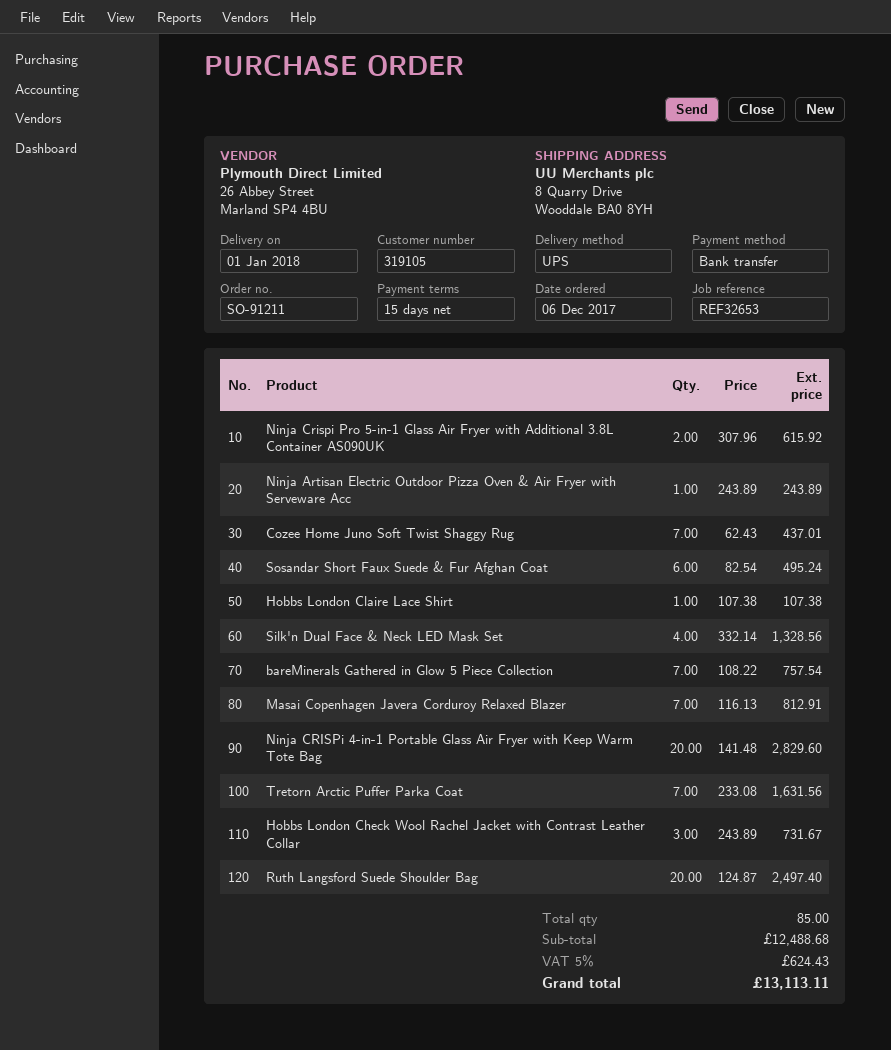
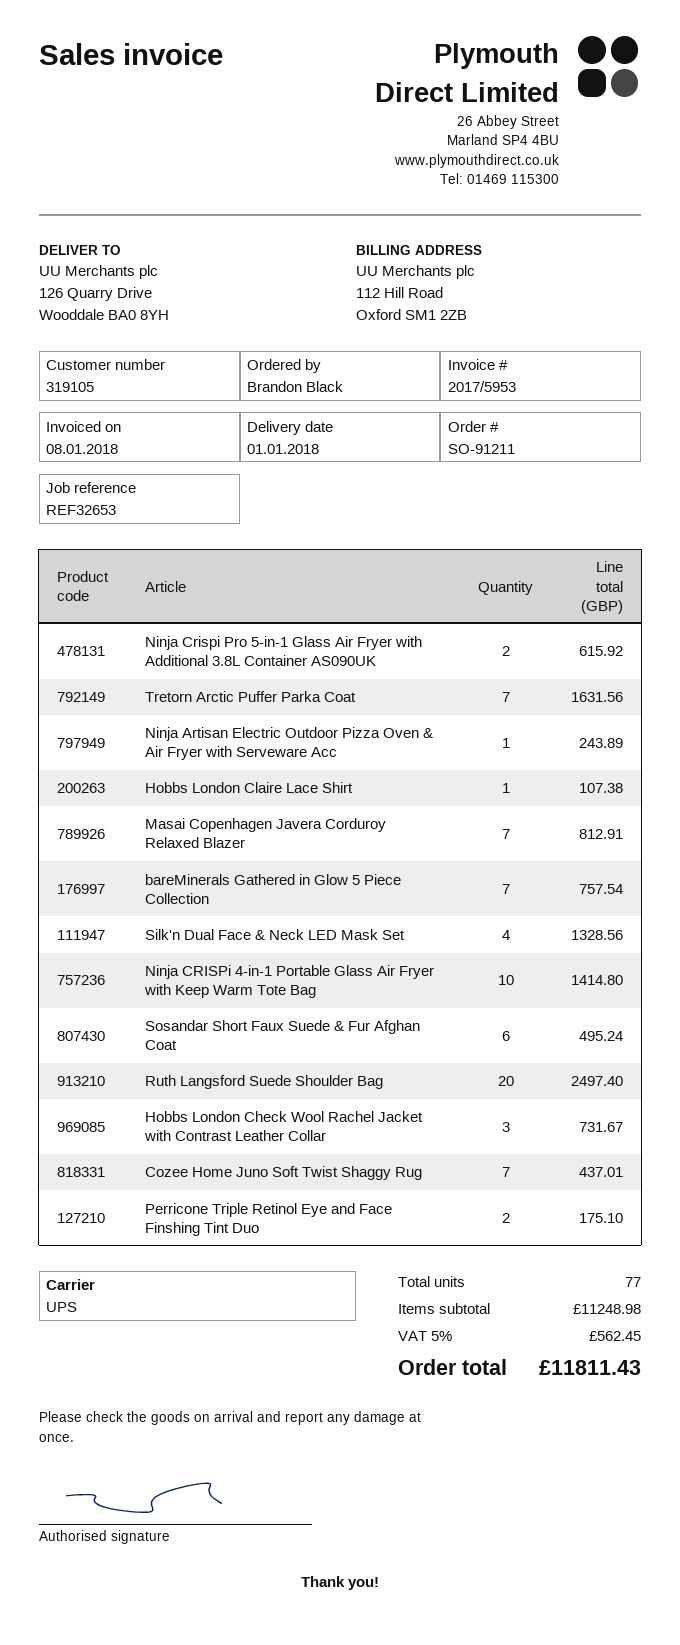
ship to: 8 Quarry Drive, Wooddale BA0 8YH -> 126 Quarry Drive, Wooddale BA0 8YH
Ninja CRISPi 4-in-1 Portable Glass Air Fryer with Keep Warm Tote Bag: 20 for 2829.60 -> 10 for 1414.80
Perricone Triple Retinol Eye and Face Finshing Tint Duo: none -> 2 for 175.10
total quantity: 85 -> 77
subtotal: 12488.68 -> 11248.98
tax: 5% = 624.43 -> 5% = 562.45
total: 13113.11 -> 11811.43

